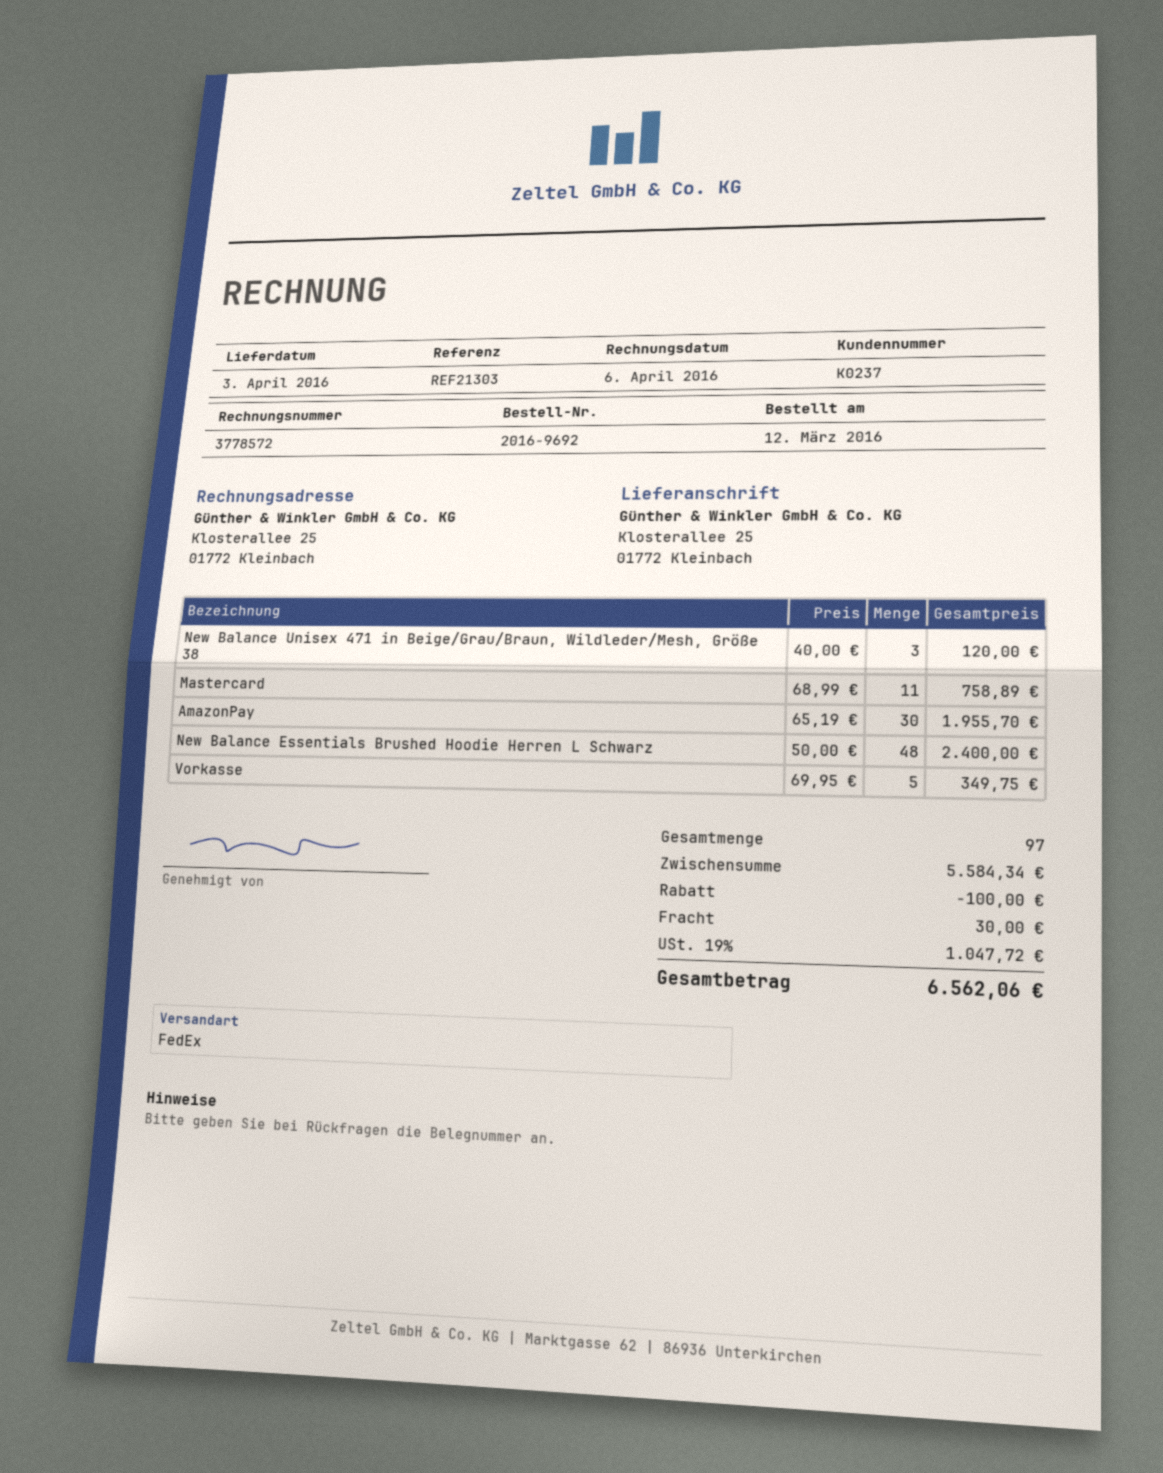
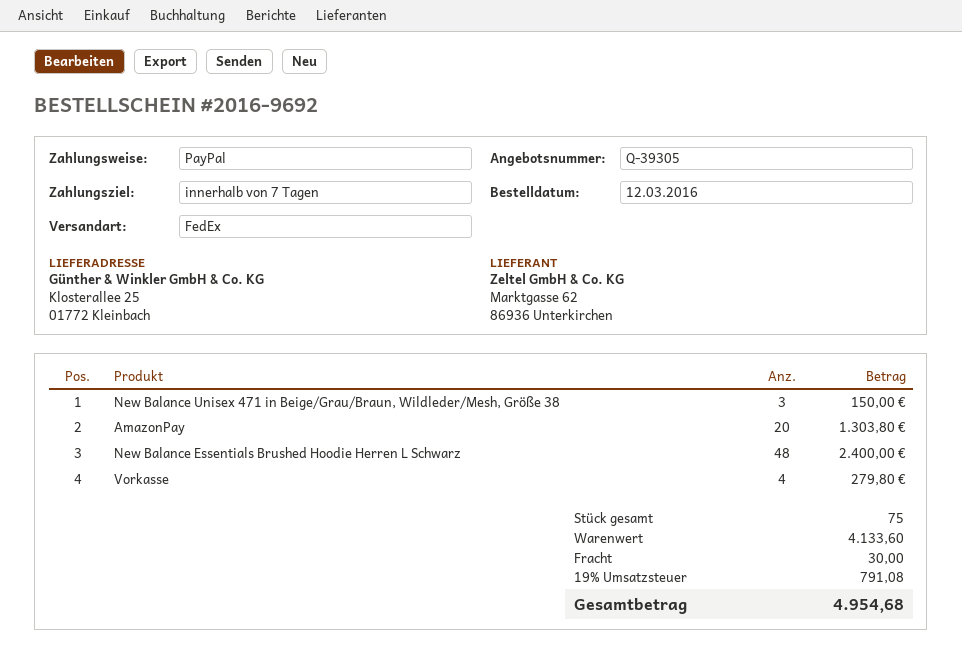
New Balance Unisex 471 in Beige/Grau/Braun, Wildleder/Mesh, Größe 38: 3 for 120.00 -> 3 for 150.00
Mastercard: 11 for 758.89 -> none
AmazonPay: 30 for 1955.70 -> 20 for 1303.80
Vorkasse: 5 for 349.75 -> 4 for 279.80
total quantity: 97 -> 75
subtotal: 5584.34 -> 4133.60
discount: 100.00 -> none
tax: 19% = 1047.72 -> 19% = 791.08
total: 6562.06 -> 4954.68

